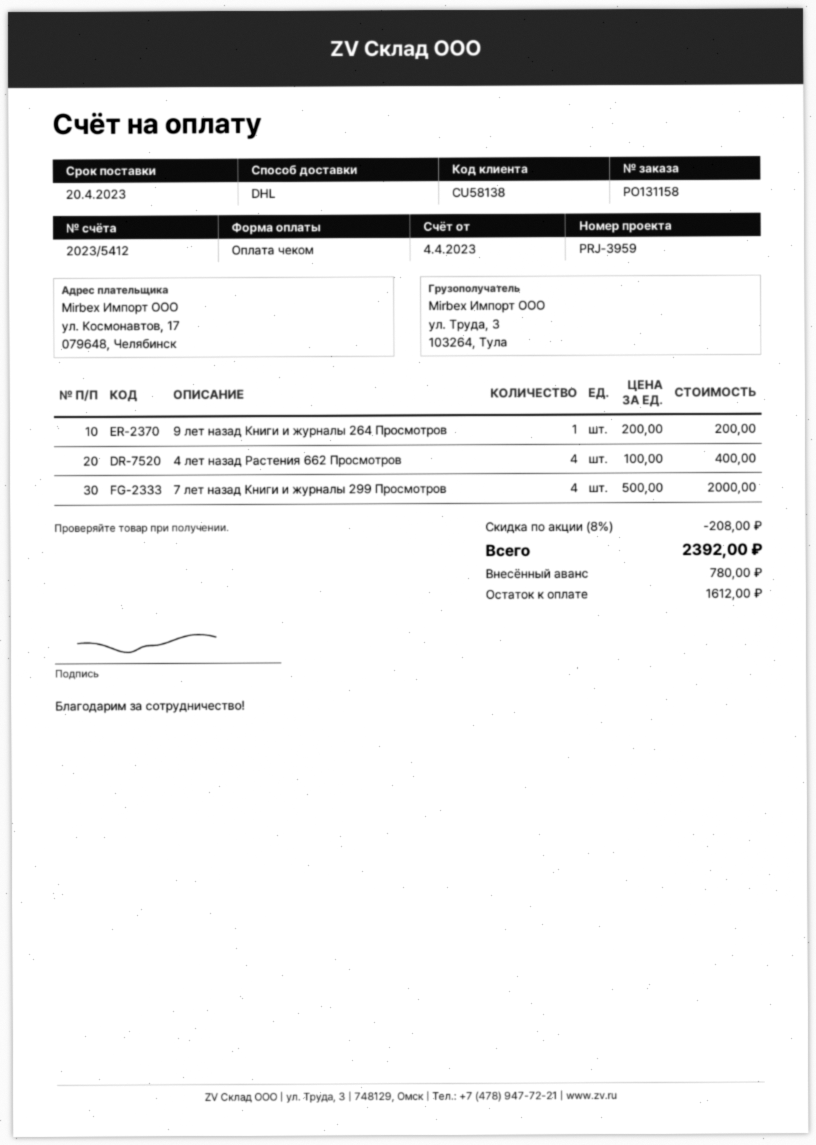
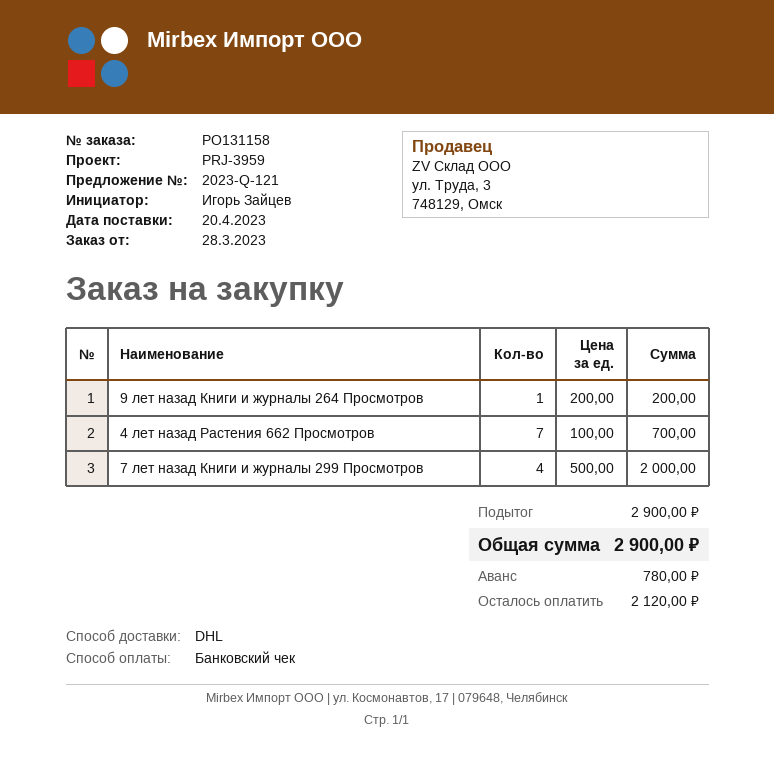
4 лет назад Растения 662 Просмотров: 4 x 100.00 = 400.00 -> 7 x 100.00 = 700.00
discount: 8% = 208.00 -> none
total: 2392.00 -> 2900.00
balance: 1612.00 -> 2120.00

